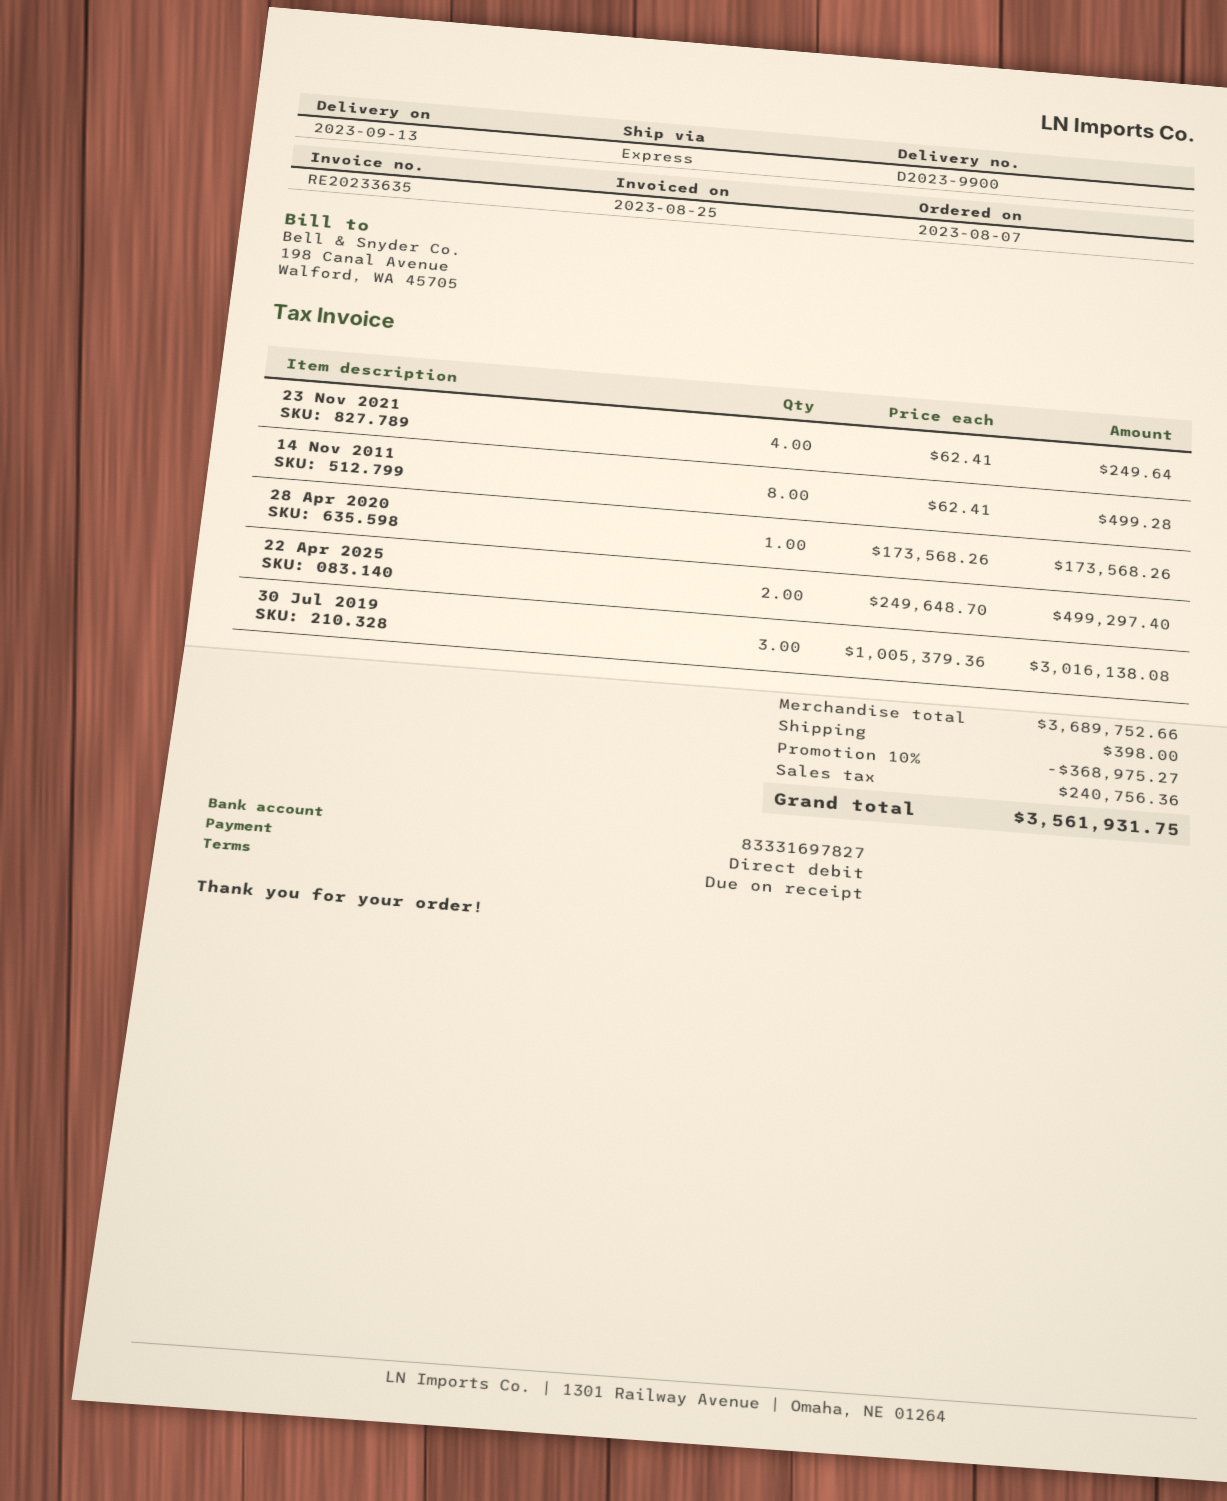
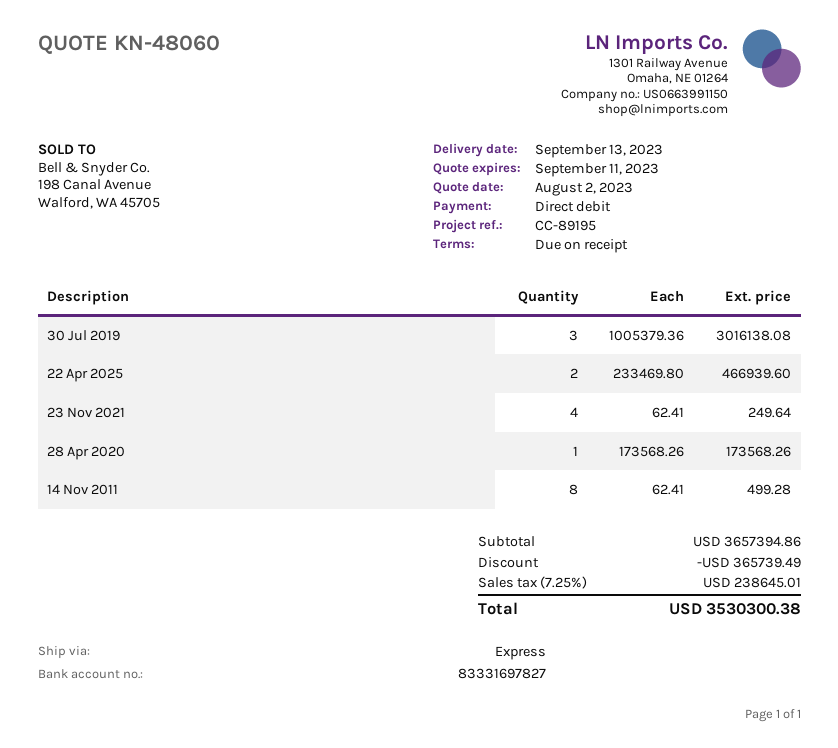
22 Apr 2025: 2 x 249648.70 = 499297.40 -> 2 x 233469.80 = 466939.60
subtotal: 3689752.66 -> 3657394.86
discount: 368975.27 -> 365739.49
shipping: 398.00 -> none
tax: 240756.36 -> 238645.01
total: 3561931.75 -> 3530300.38

